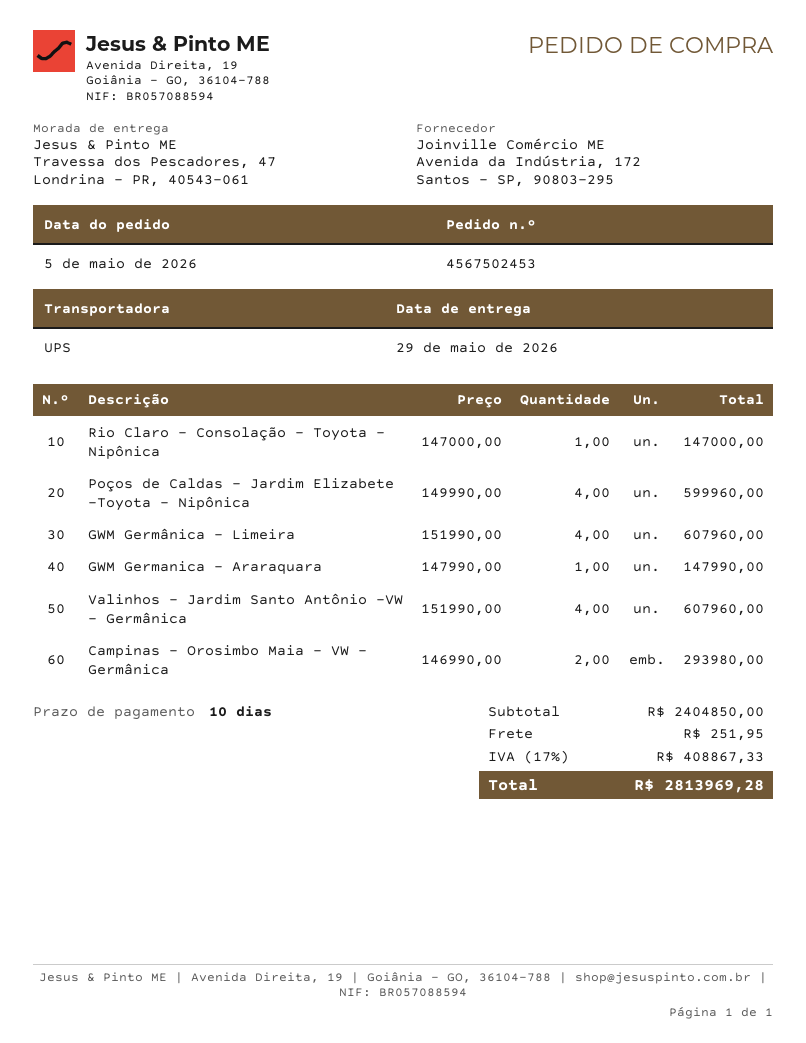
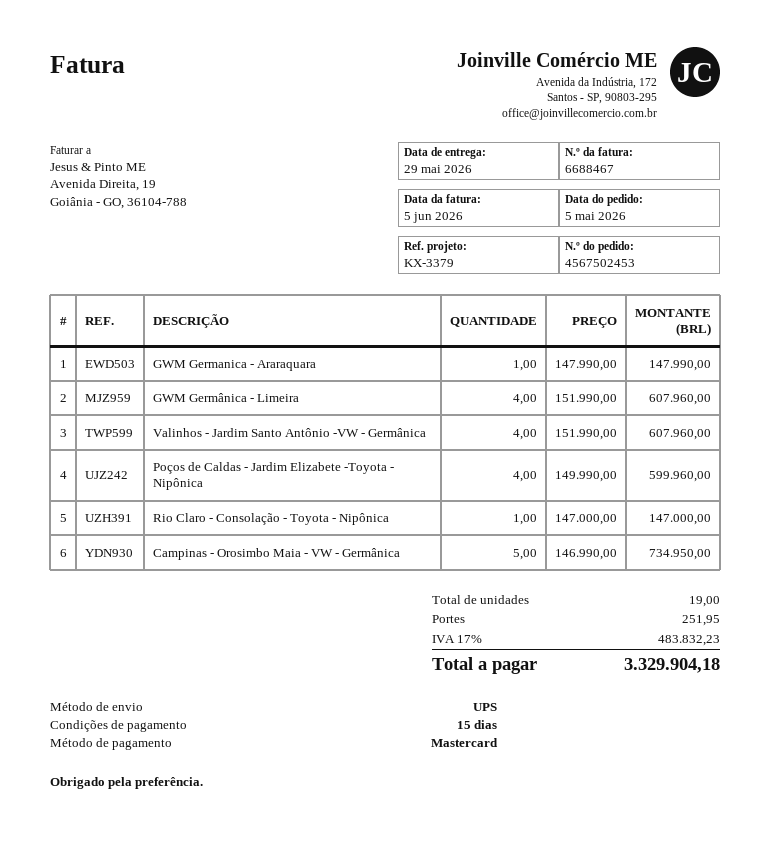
payment terms: 10 days -> 15 days
Campinas - Orosimbo Maia - VW - Germânica: 2 x 146990.00 = 293980.00 -> 5 x 146990.00 = 734950.00
tax: 17% = 408867.33 -> 17% = 483832.23
total: 2813969.28 -> 3329904.18

